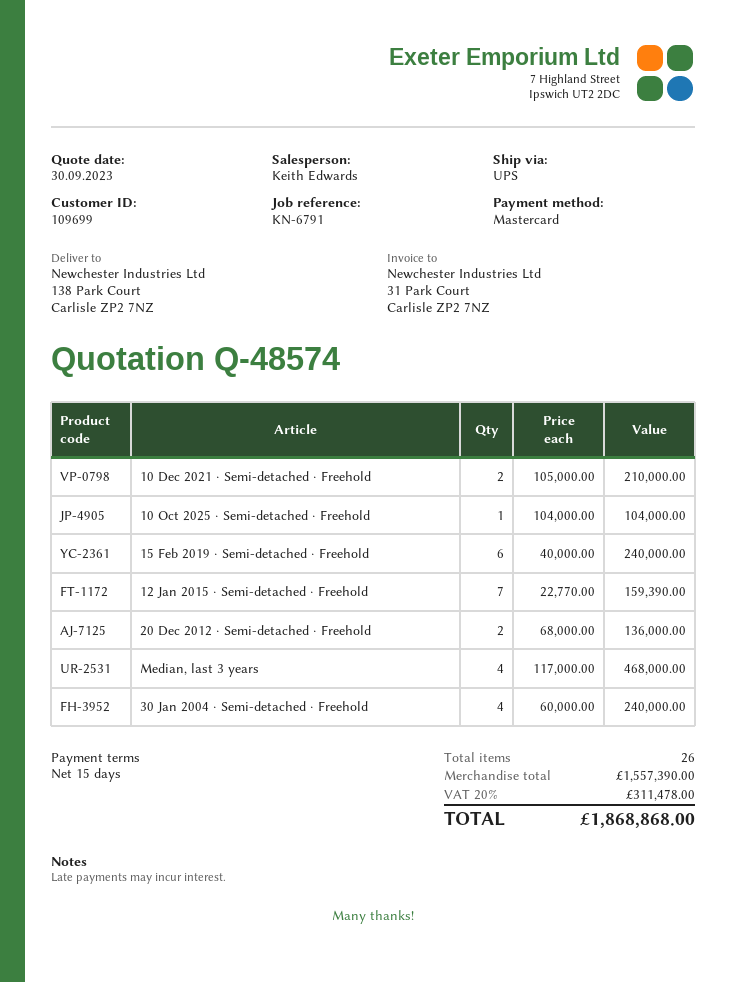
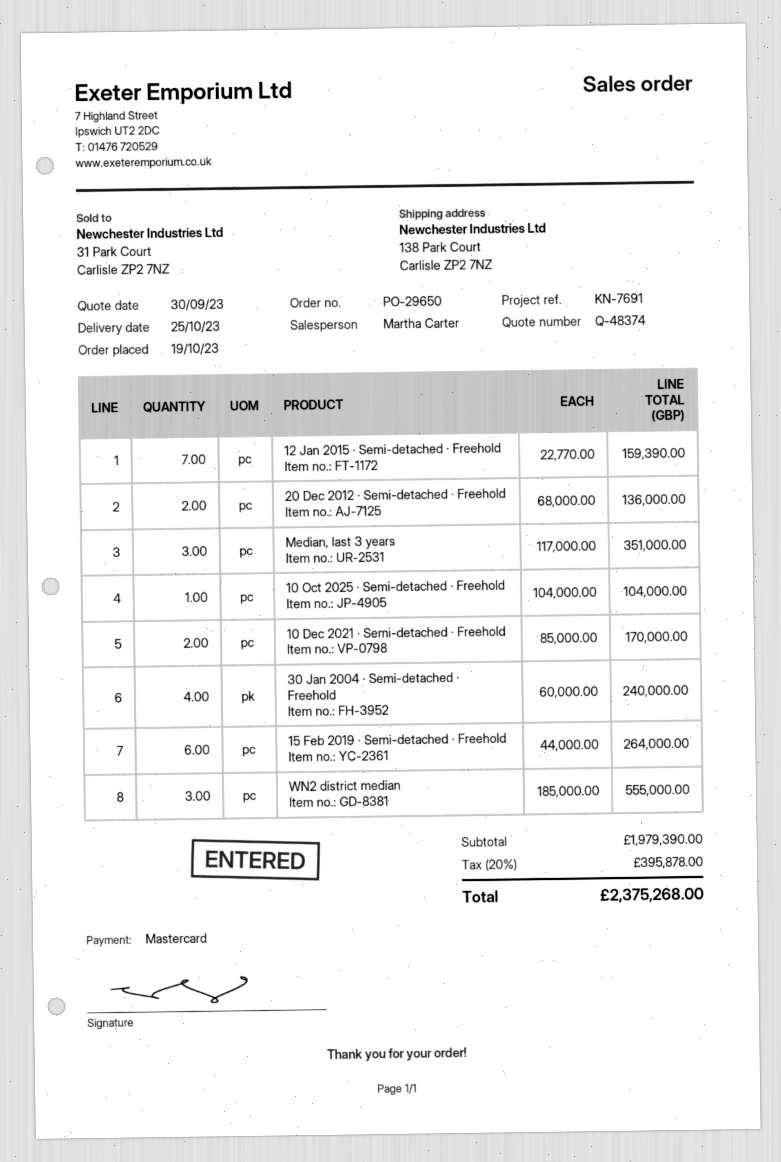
quote number: Q-48574 -> Q-48374
reference: KN-6791 -> KN-7691
sales rep: Keith Edwards -> Martha Carter
10 Dec 2021 · Semi-detached · Freehold: 2 x 105000.00 = 210000.00 -> 2 x 85000.00 = 170000.00
15 Feb 2019 · Semi-detached · Freehold: 6 x 40000.00 = 240000.00 -> 6 x 44000.00 = 264000.00
Median, last 3 years: 4 x 117000.00 = 468000.00 -> 3 x 117000.00 = 351000.00
WN2 district median: none -> 3 x 185000.00 = 555000.00
subtotal: 1557390.00 -> 1979390.00
tax: 20% = 311478.00 -> 20% = 395878.00
total: 1868868.00 -> 2375268.00

